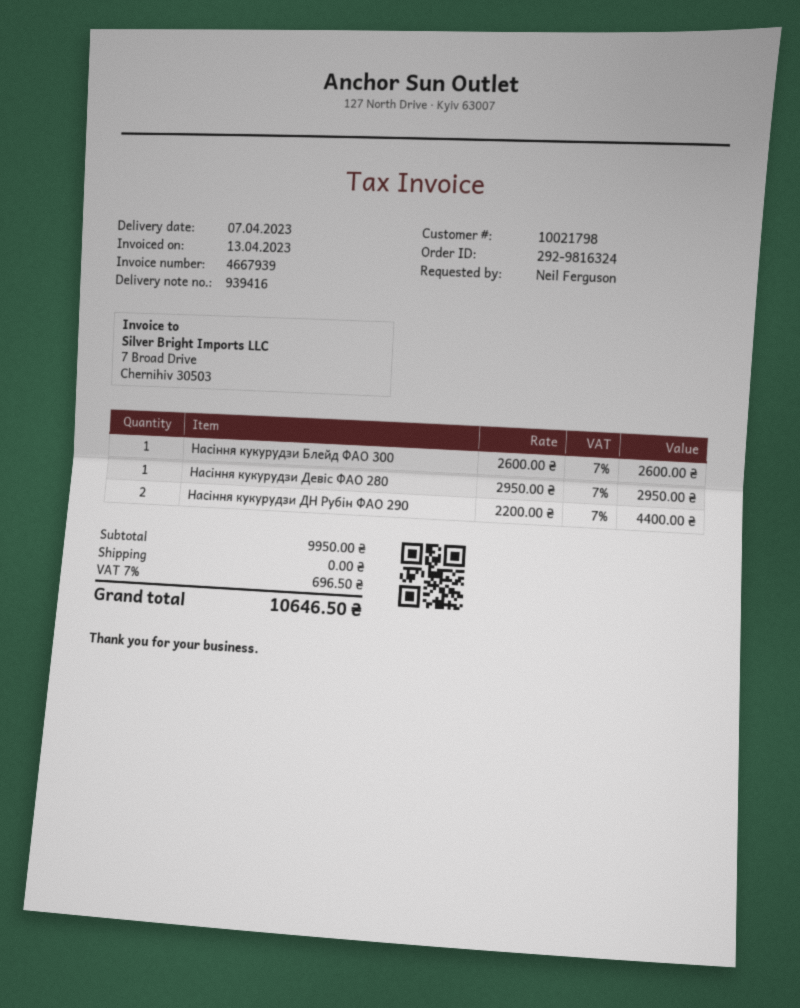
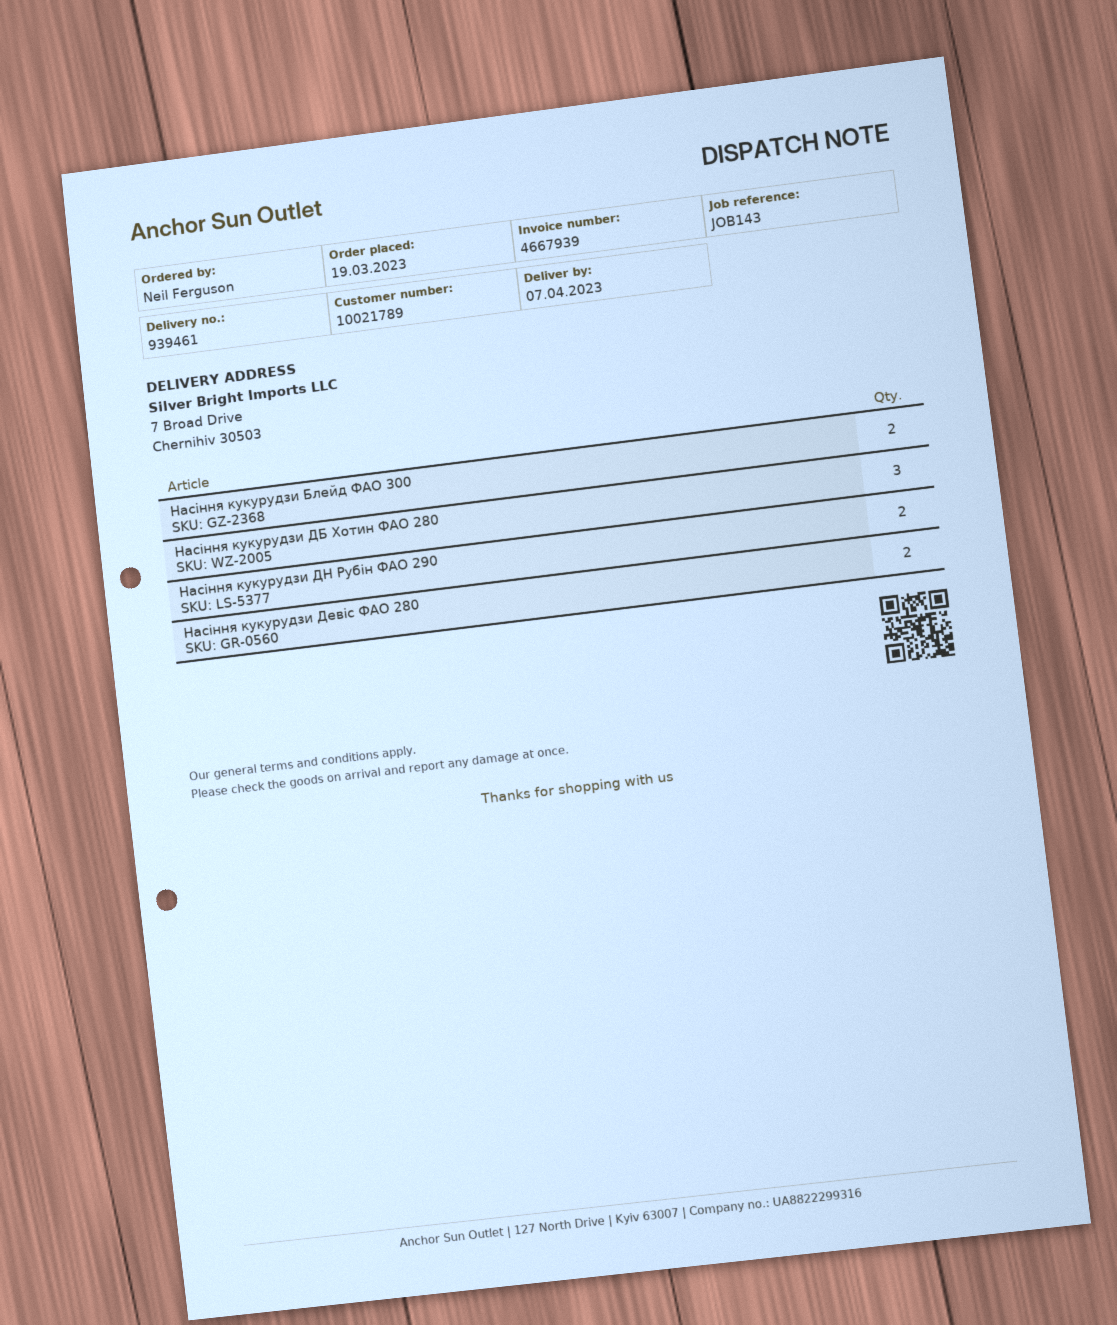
delivery note number: 939416 -> 939461
customer number: 10021798 -> 10021789
Насіння кукурудзи Блейд ФАО 300: 1 -> 2
Насіння кукурудзи Девіс ФАО 280: 1 -> 2
Насіння кукурудзи ДБ Хотин ФАО 280: none -> 3

